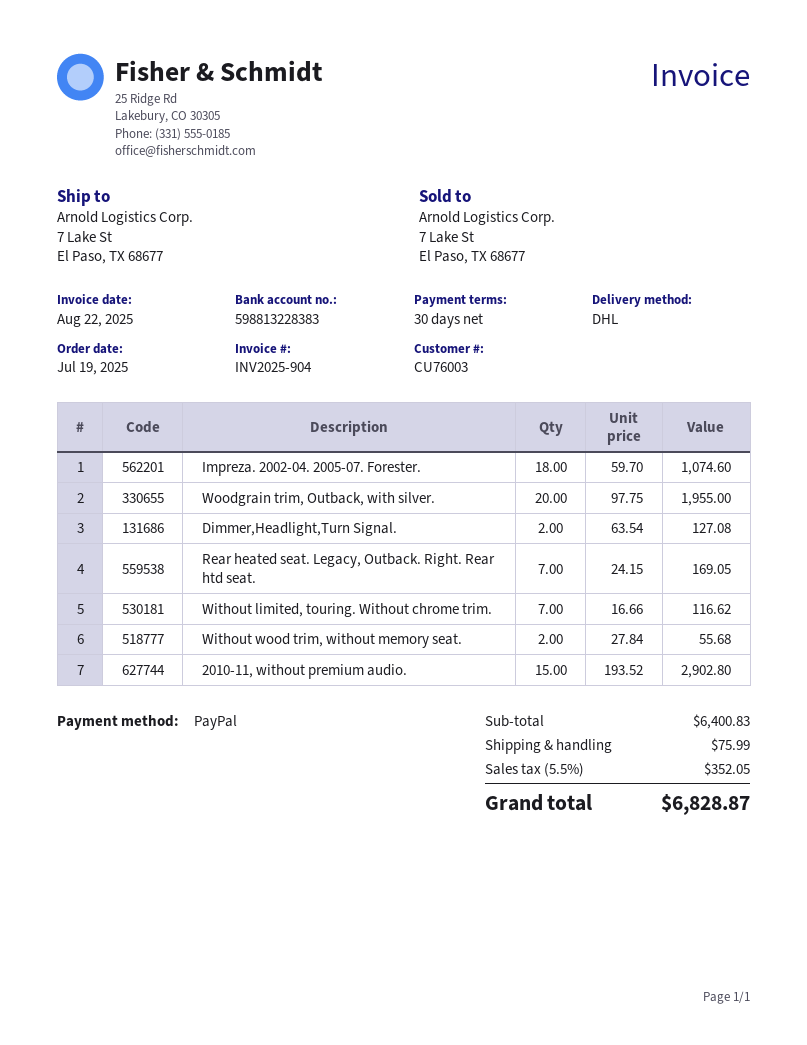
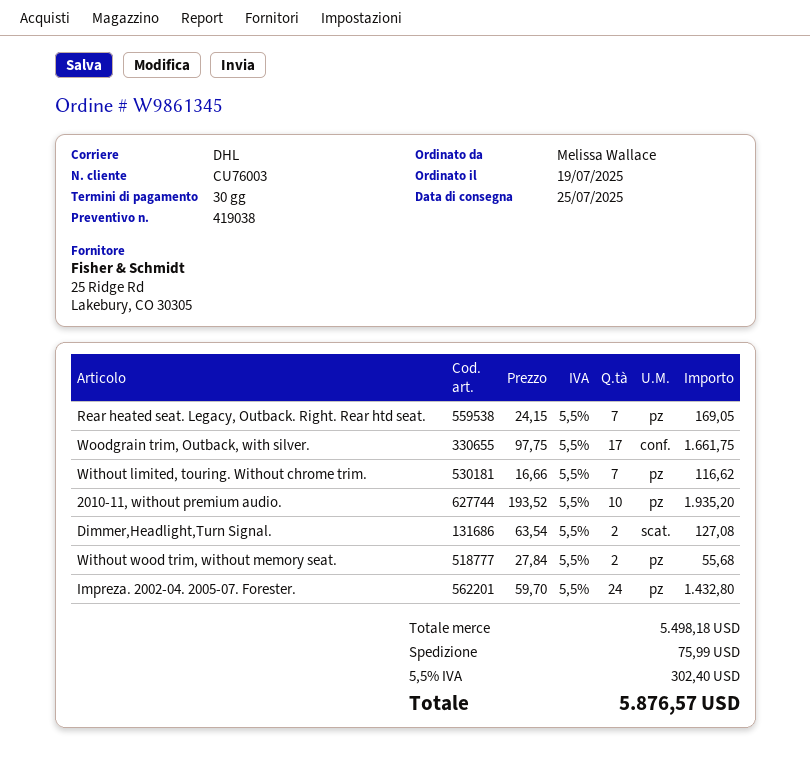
Impreza. 2002-04. 2005-07. Forester.: 18 x 59.70 = 1074.60 -> 24 x 59.70 = 1432.80
Woodgrain trim, Outback, with silver.: 20 x 97.75 = 1955.00 -> 17 x 97.75 = 1661.75
2010-11, without premium audio.: 15 x 193.52 = 2902.80 -> 10 x 193.52 = 1935.20
subtotal: 6400.83 -> 5498.18
tax: 5.5% = 352.05 -> 5.5% = 302.40
total: 6828.87 -> 5876.57

